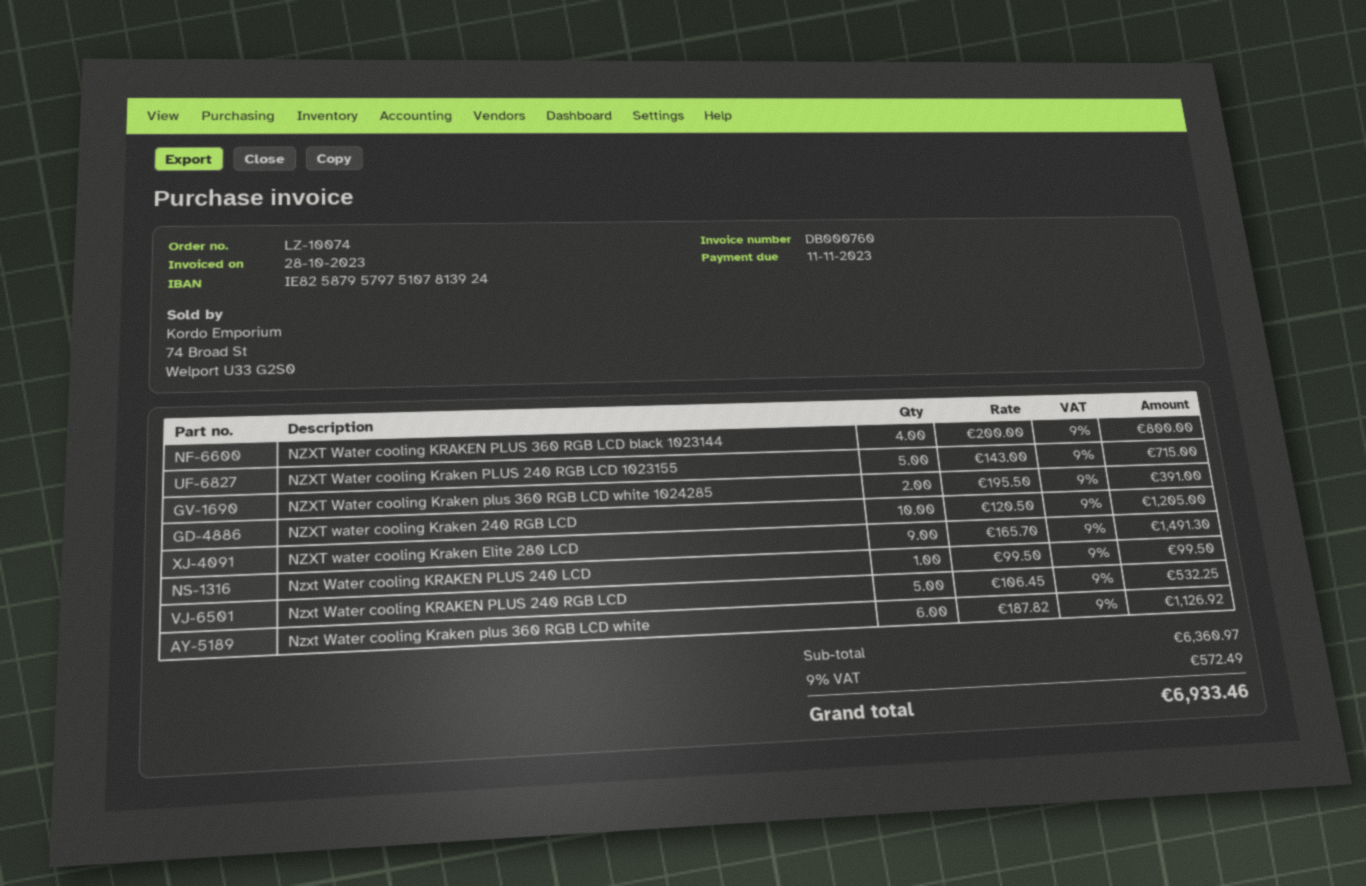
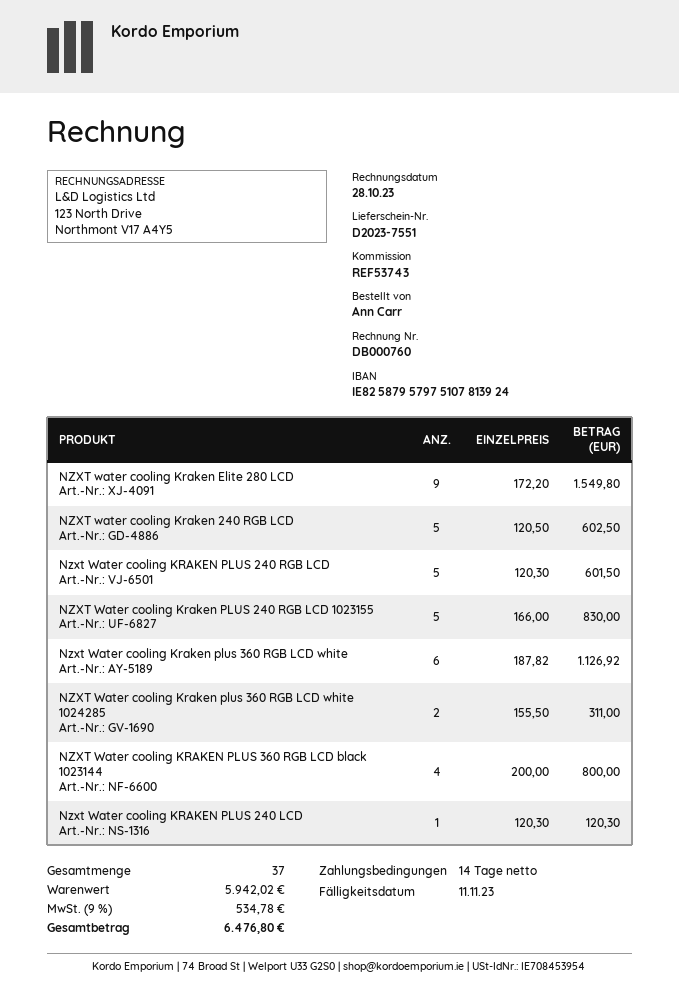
NZXT Water cooling Kraken PLUS 240 RGB LCD 1023155: 5 x 143.00 = 715.00 -> 5 x 166.00 = 830.00
NZXT Water cooling Kraken plus 360 RGB LCD white 1024285: 2 x 195.50 = 391.00 -> 2 x 155.50 = 311.00
NZXT water cooling Kraken 240 RGB LCD: 10 x 120.50 = 1205.00 -> 5 x 120.50 = 602.50
NZXT water cooling Kraken Elite 280 LCD: 9 x 165.70 = 1491.30 -> 9 x 172.20 = 1549.80
Nzxt Water cooling KRAKEN PLUS 240 LCD: 1 x 99.50 = 99.50 -> 1 x 120.30 = 120.30
Nzxt Water cooling KRAKEN PLUS 240 RGB LCD: 5 x 106.45 = 532.25 -> 5 x 120.30 = 601.50
subtotal: 6360.97 -> 5942.02
tax: 9% = 572.49 -> 9% = 534.78
total: 6933.46 -> 6476.80

